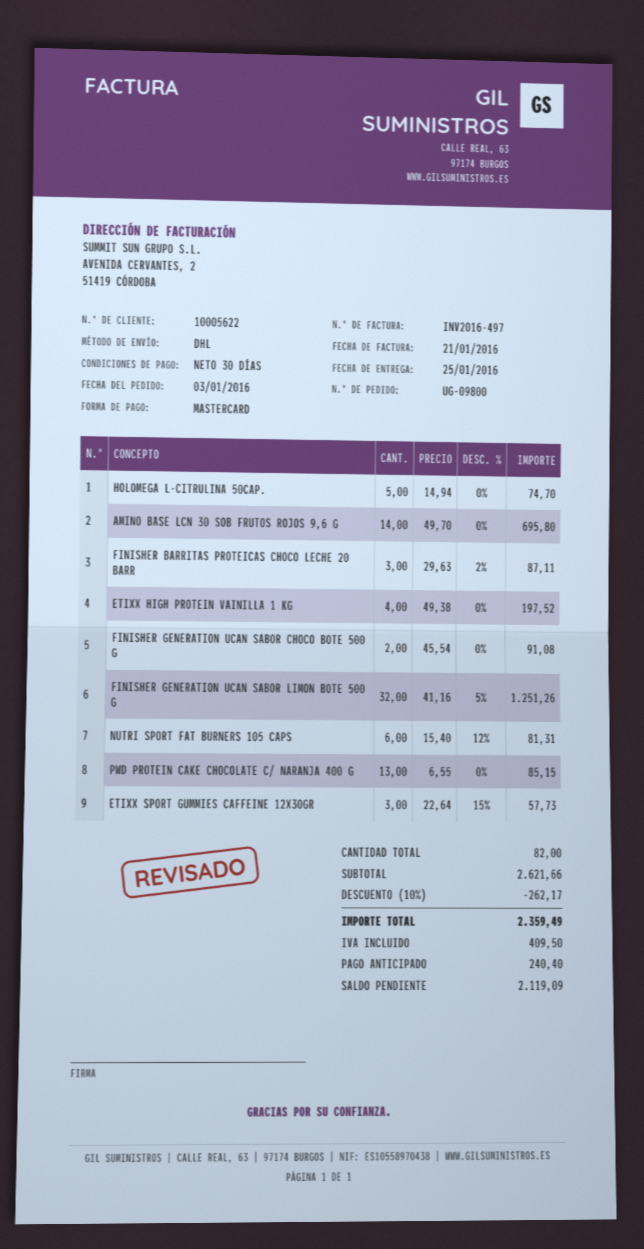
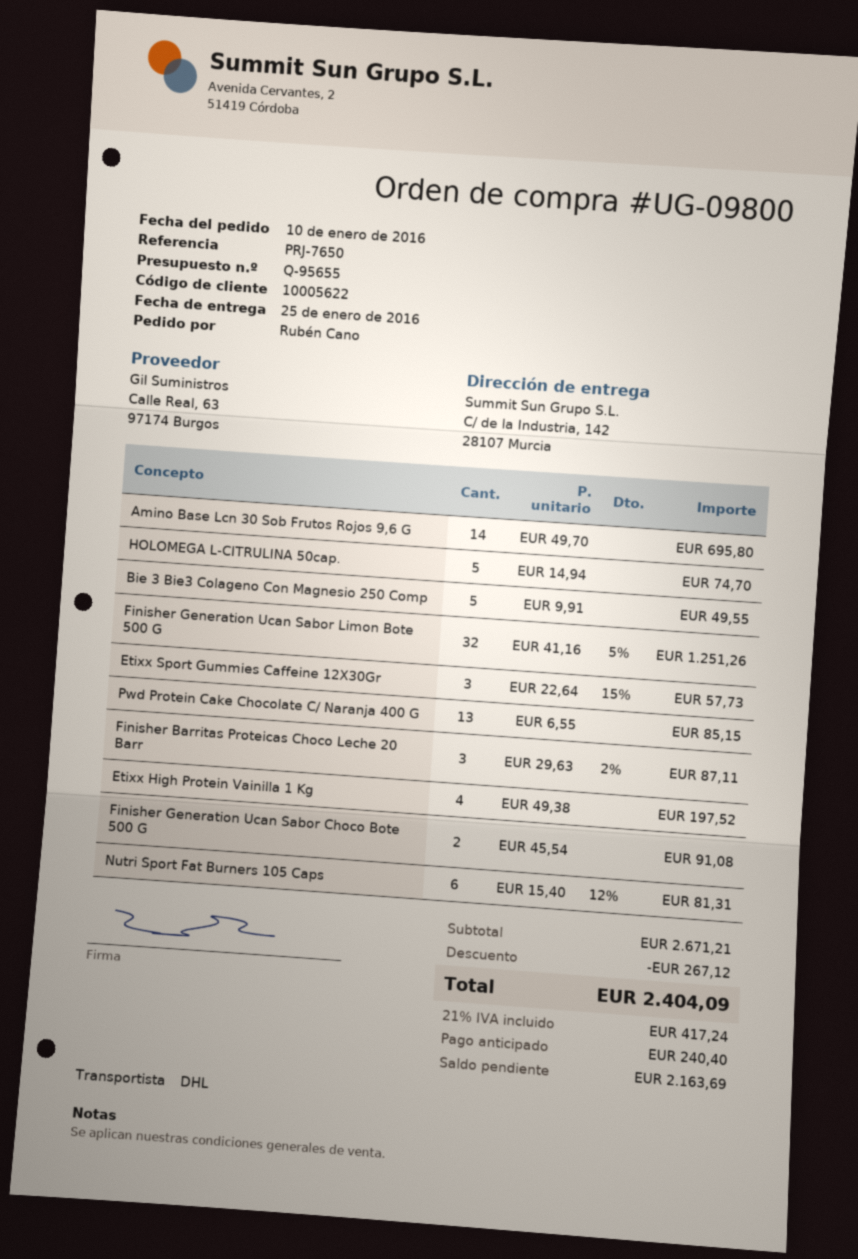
order date: 2016-01-03 -> 2016-01-10
Bie 3 Bie3 Colageno Con Magnesio 250 Comp: none -> 5 x 9.91 = 49.55
subtotal: 2621.66 -> 2671.21
discount: 262.17 -> 267.12
tax: 409.50 -> 417.24
total: 2359.49 -> 2404.09
balance: 2119.09 -> 2163.69

